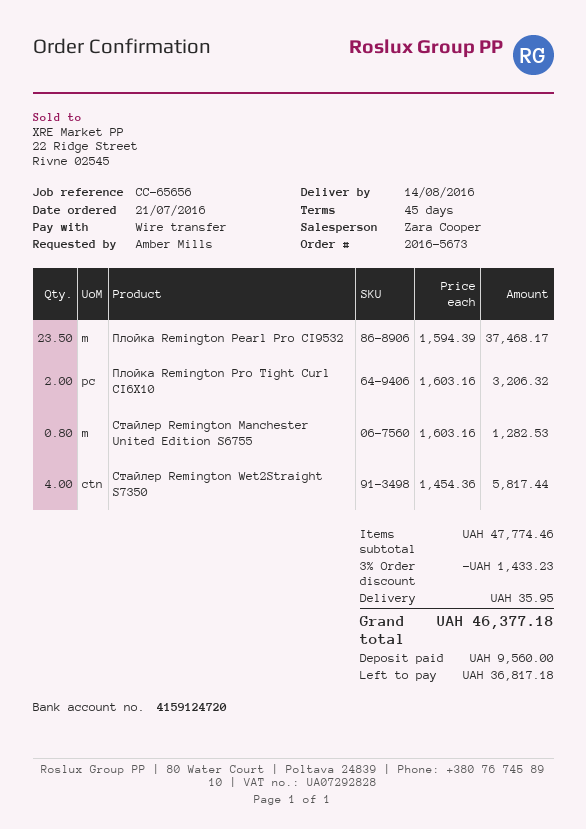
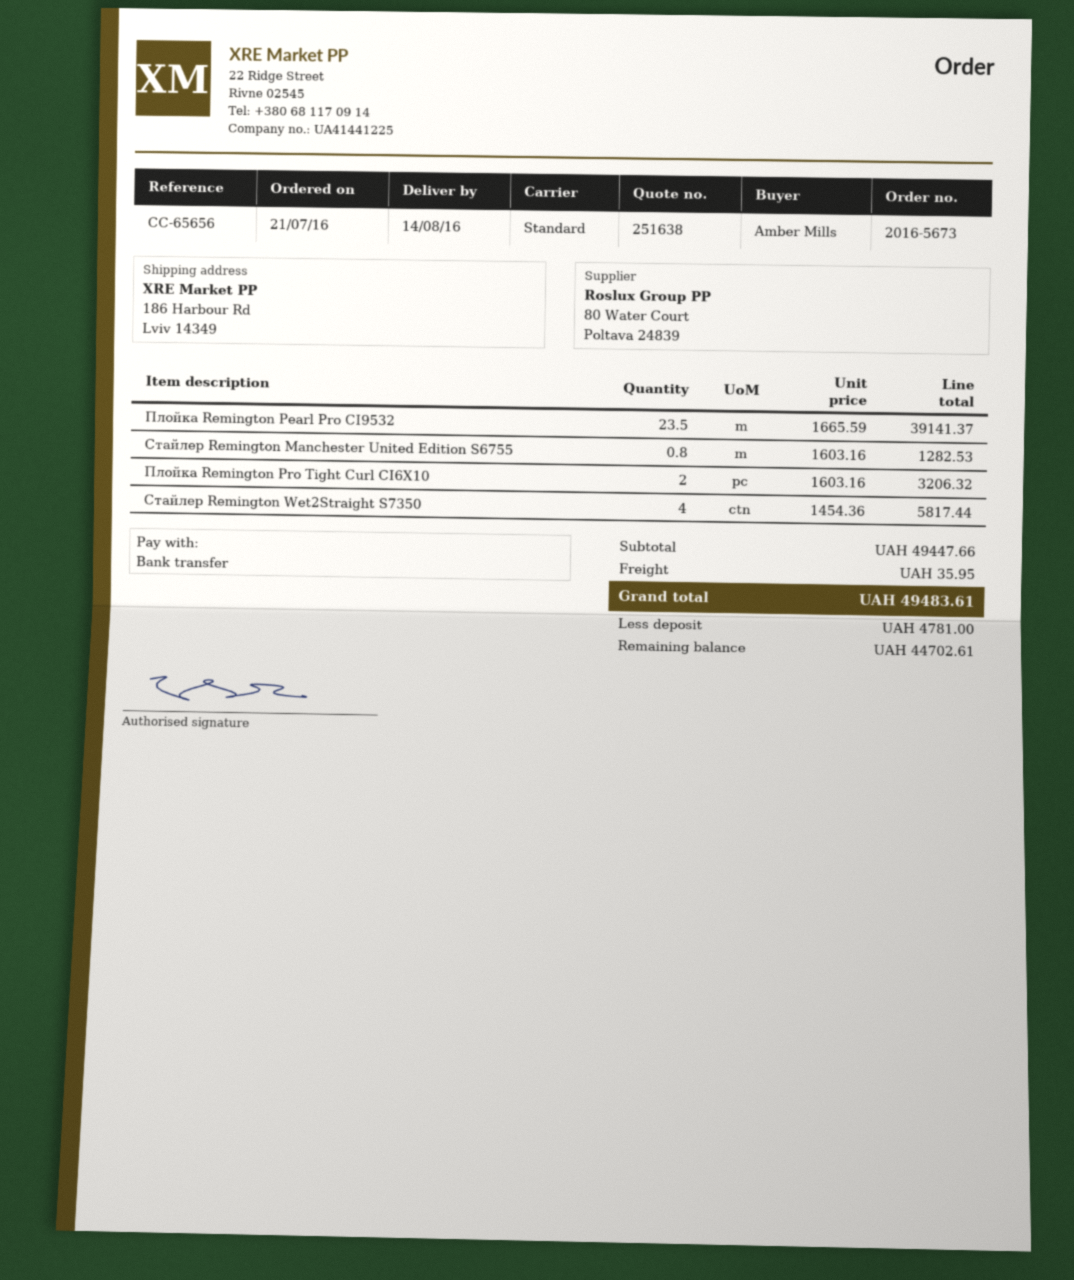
Плойка Remington Pearl Pro CI9532: 23.5 x 1594.39 = 37468.17 -> 23.5 x 1665.59 = 39141.37
subtotal: 47774.46 -> 49447.66
discount: 3% = 1433.23 -> none
total: 46377.18 -> 49483.61
deposit: 9560.00 -> 4781.00
balance: 36817.18 -> 44702.61

